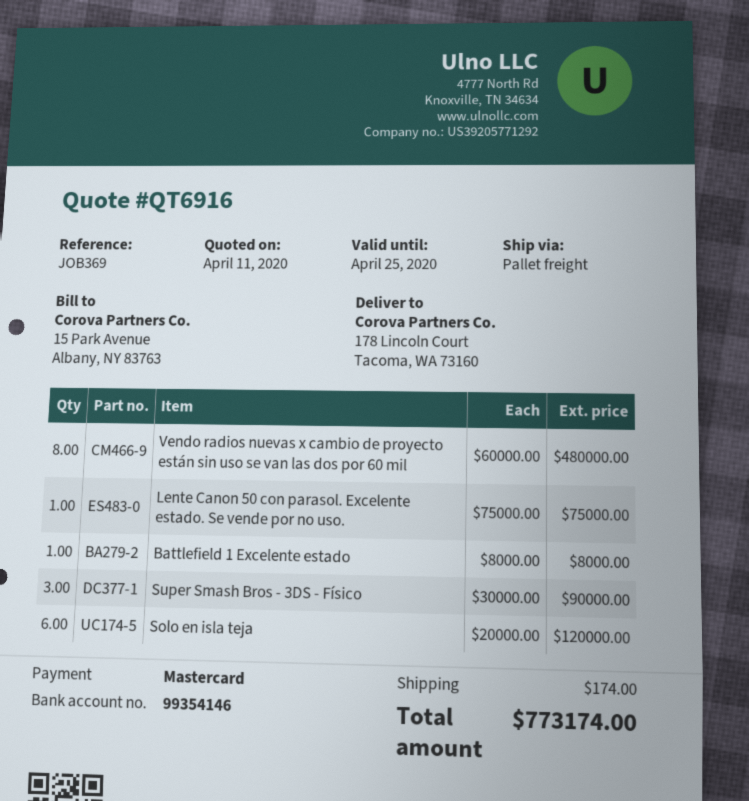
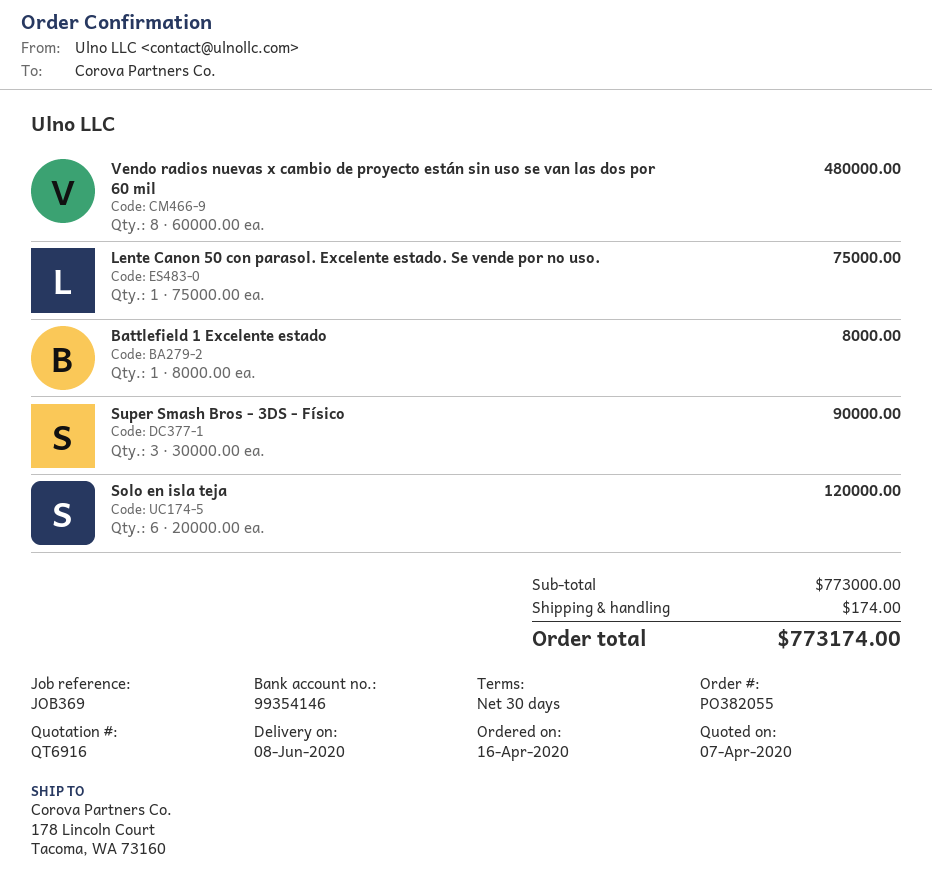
quote date: 2020-04-11 -> 2020-04-07

